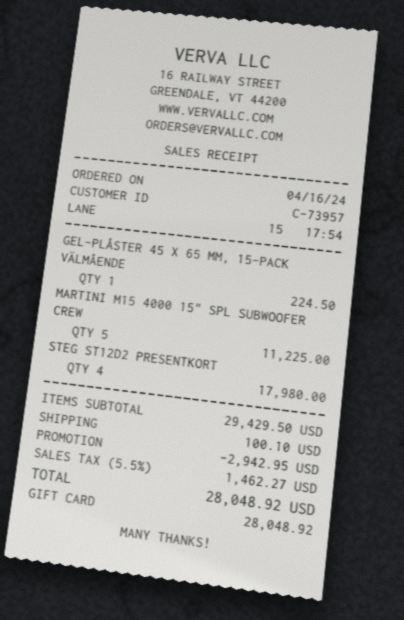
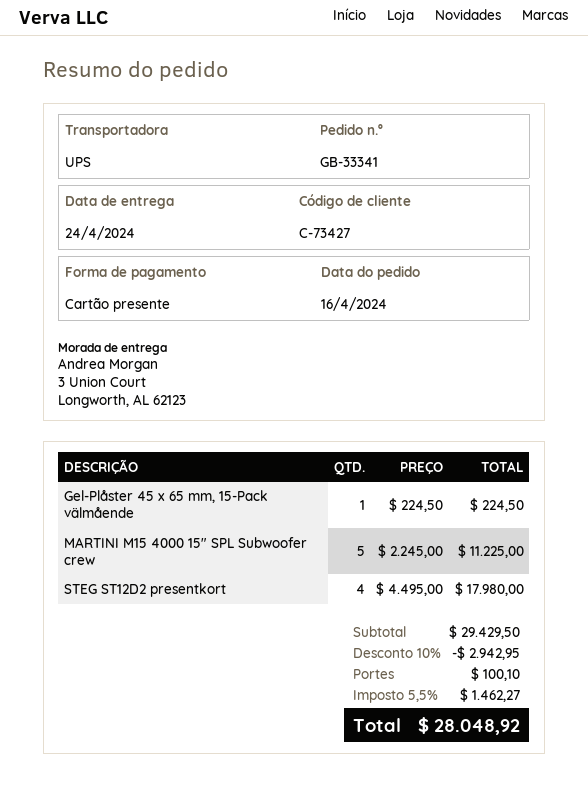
customer number: C-73957 -> C-73427

